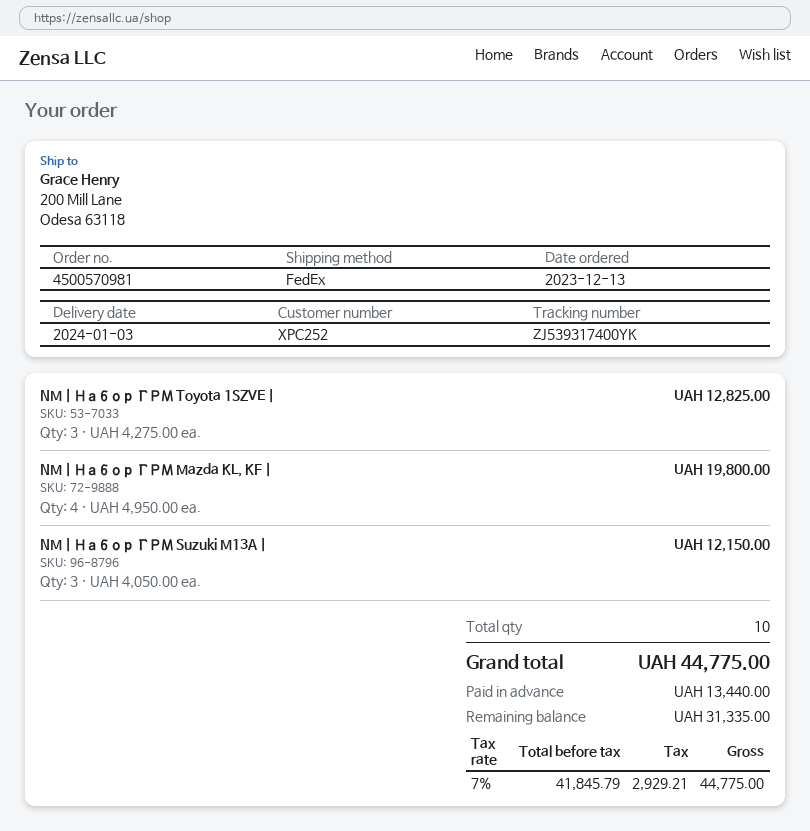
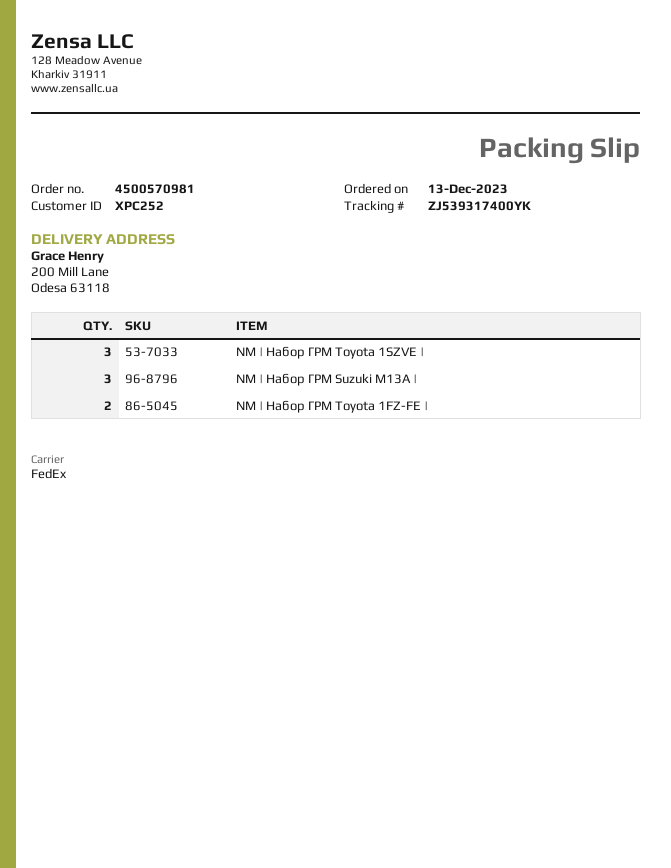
NM | Набор ГРМ Mazda KL, KF |: 4 -> none
NM | Набор ГРМ Toyota 1FZ-FE |: none -> 2

